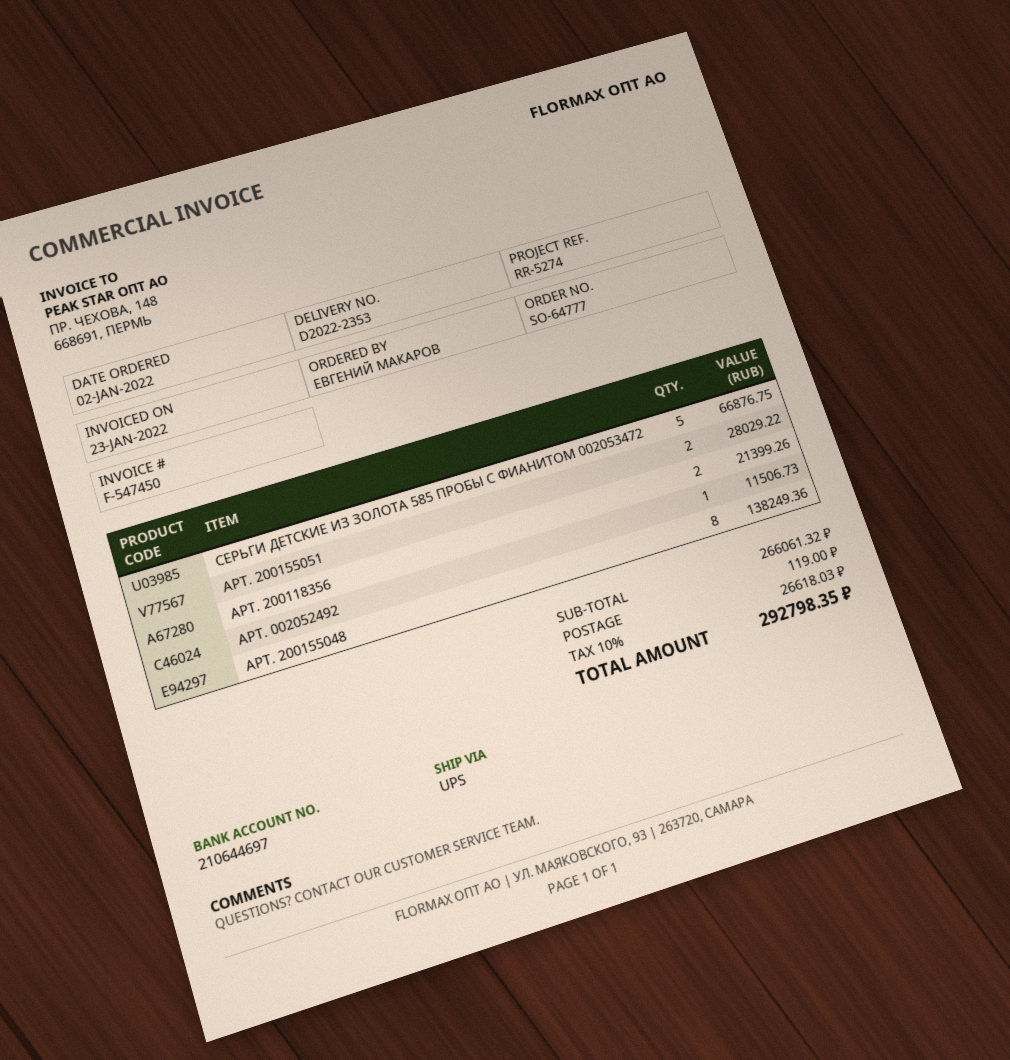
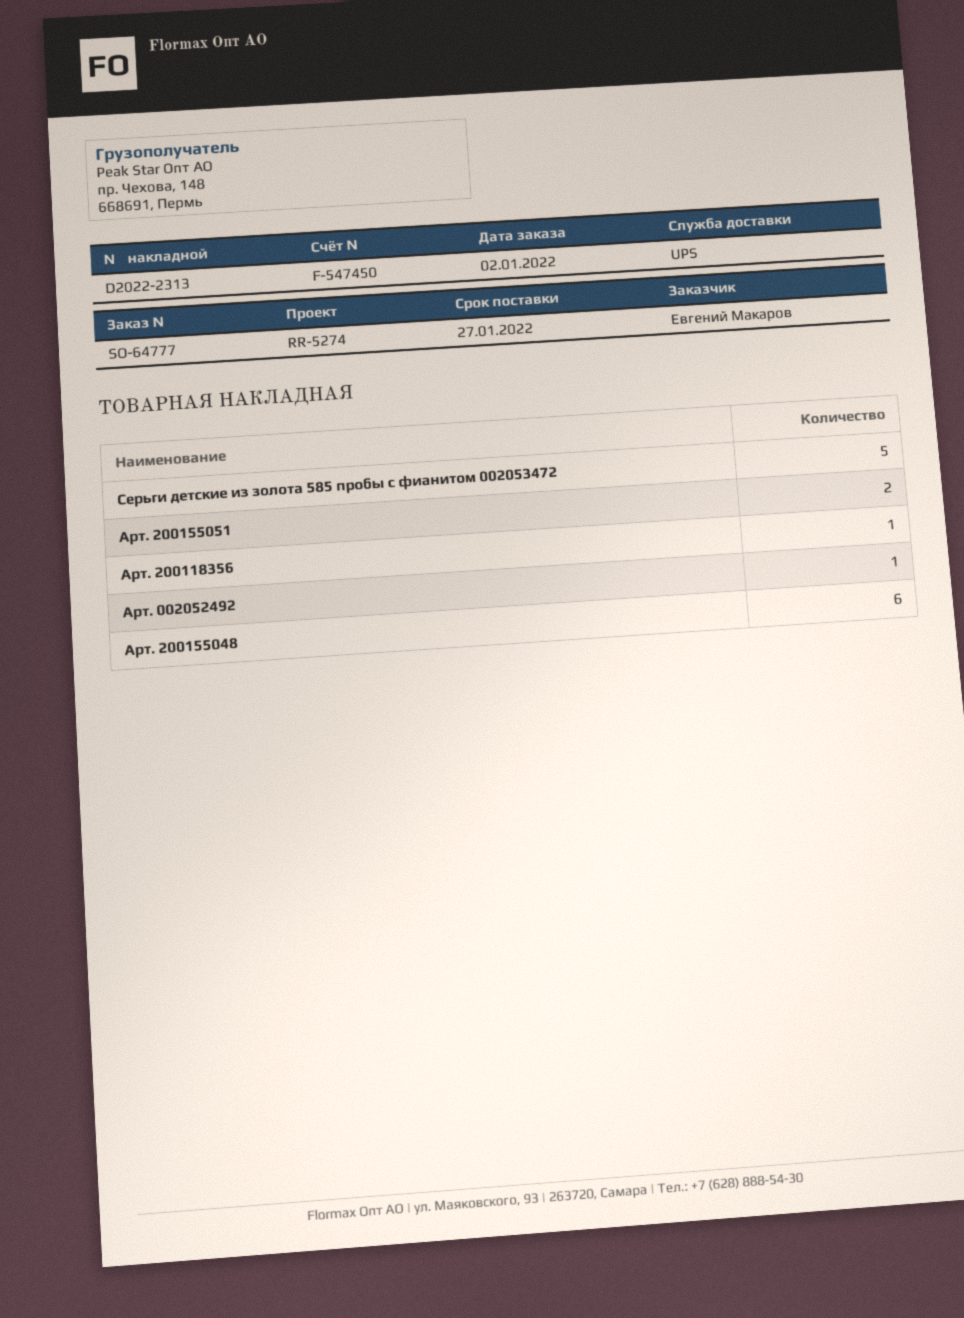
delivery note number: D2022-2353 -> D2022-2313
АРТ. 200118356: 2 -> 1
АРТ. 200155048: 8 -> 6

